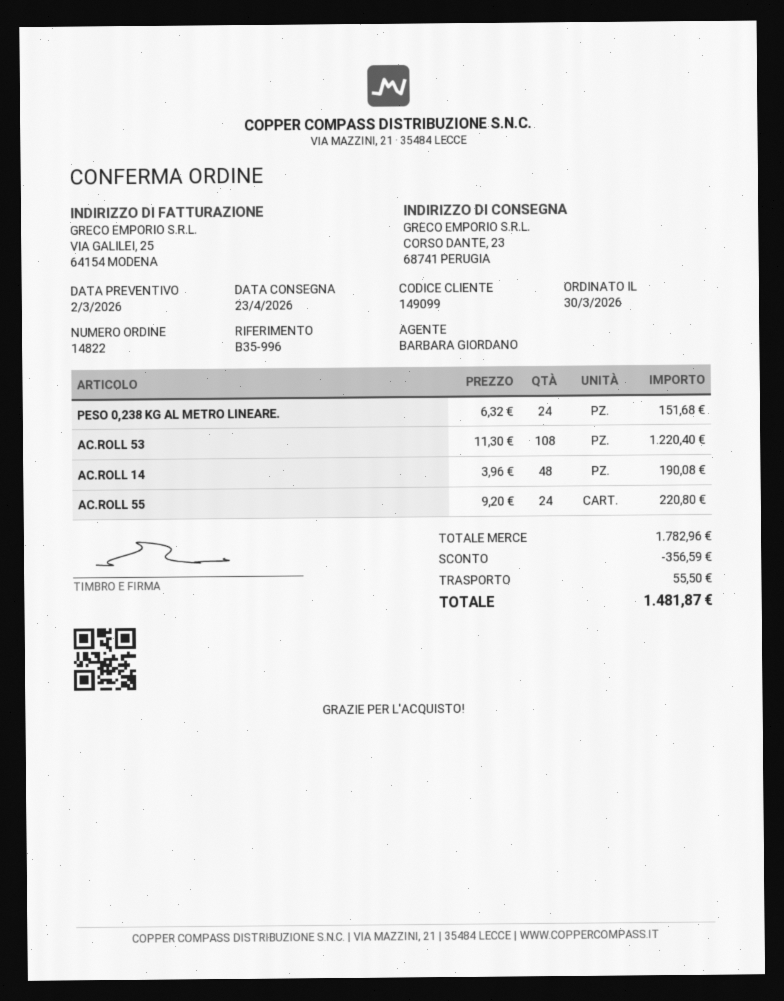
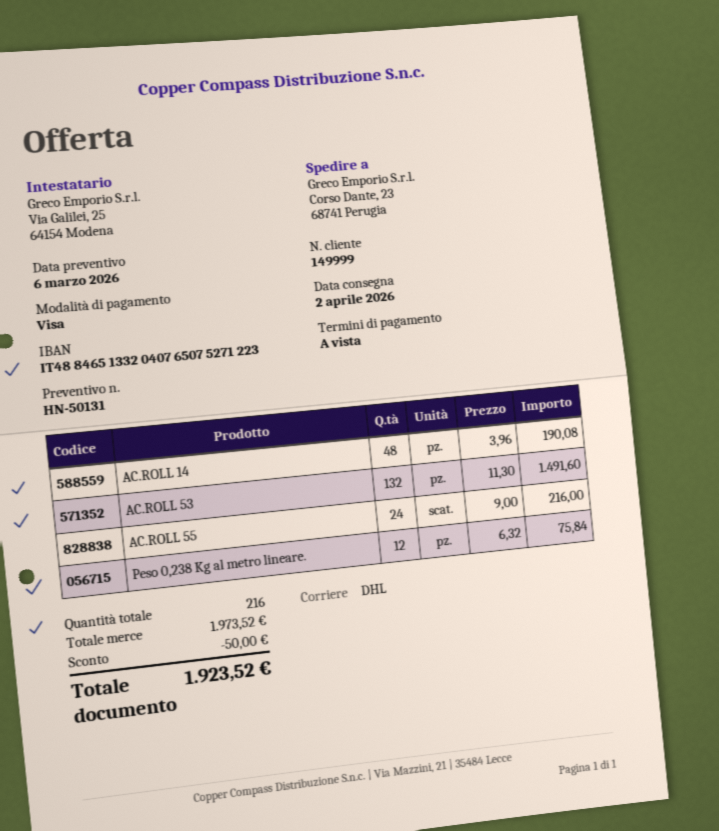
quote date: 2026-03-02 -> 2026-03-06
delivery date: 2026-04-23 -> 2026-04-02
customer number: 149099 -> 149999
PESO 0,238 KG AL METRO LINEARE.: 24 x 6.32 = 151.68 -> 12 x 6.32 = 75.84
AC.ROLL 53: 108 x 11.30 = 1220.40 -> 132 x 11.30 = 1491.60
AC.ROLL 55: 24 x 9.20 = 220.80 -> 24 x 9.00 = 216.00
subtotal: 1782.96 -> 1973.52
discount: 356.59 -> 50.00
shipping: 55.50 -> none
total: 1481.87 -> 1923.52

